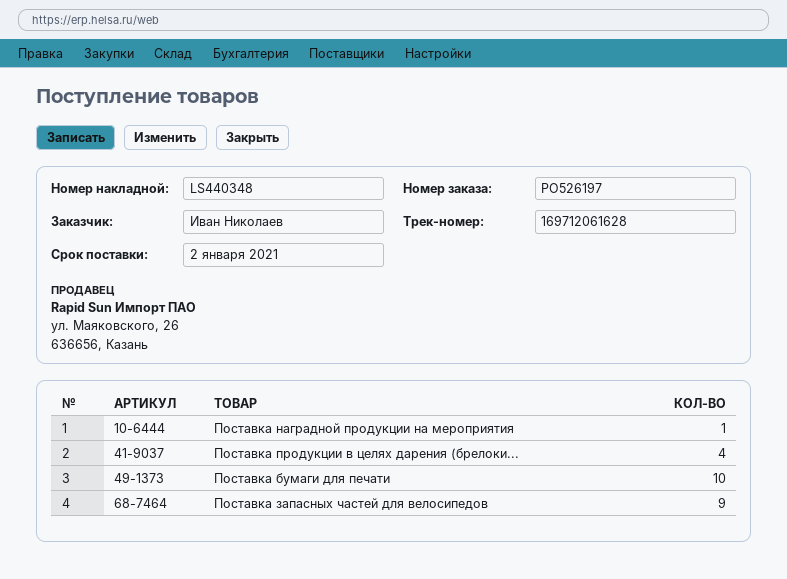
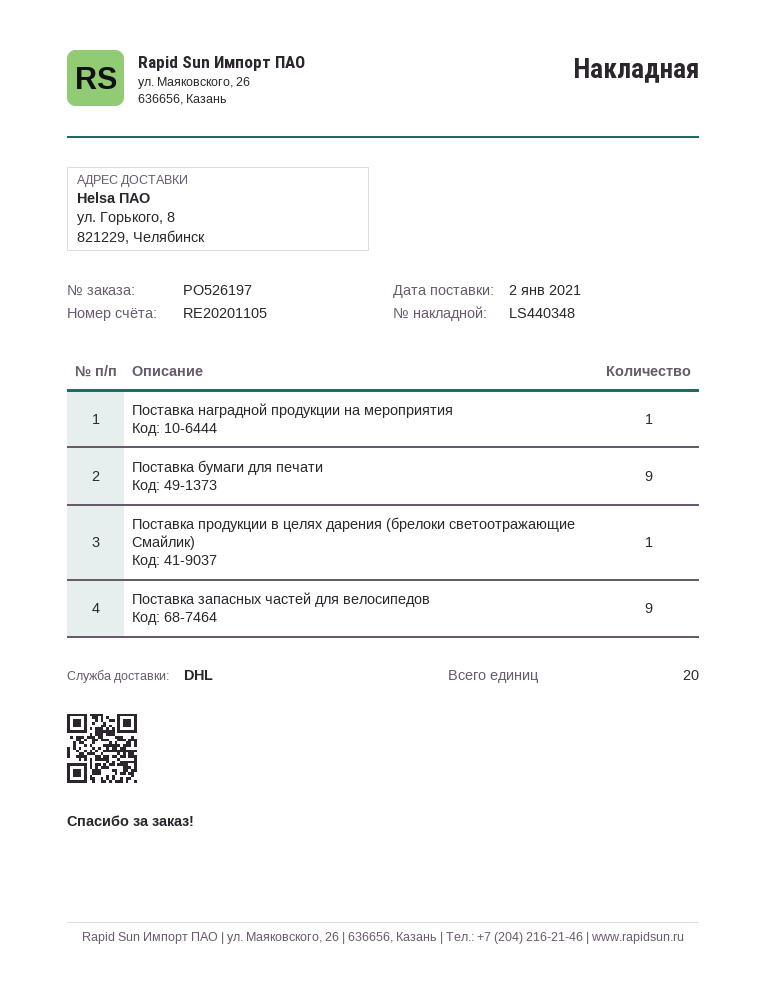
Поставка продукции в целях дарения (брелоки...: 4 -> 1
Поставка бумаги для печати: 10 -> 9

